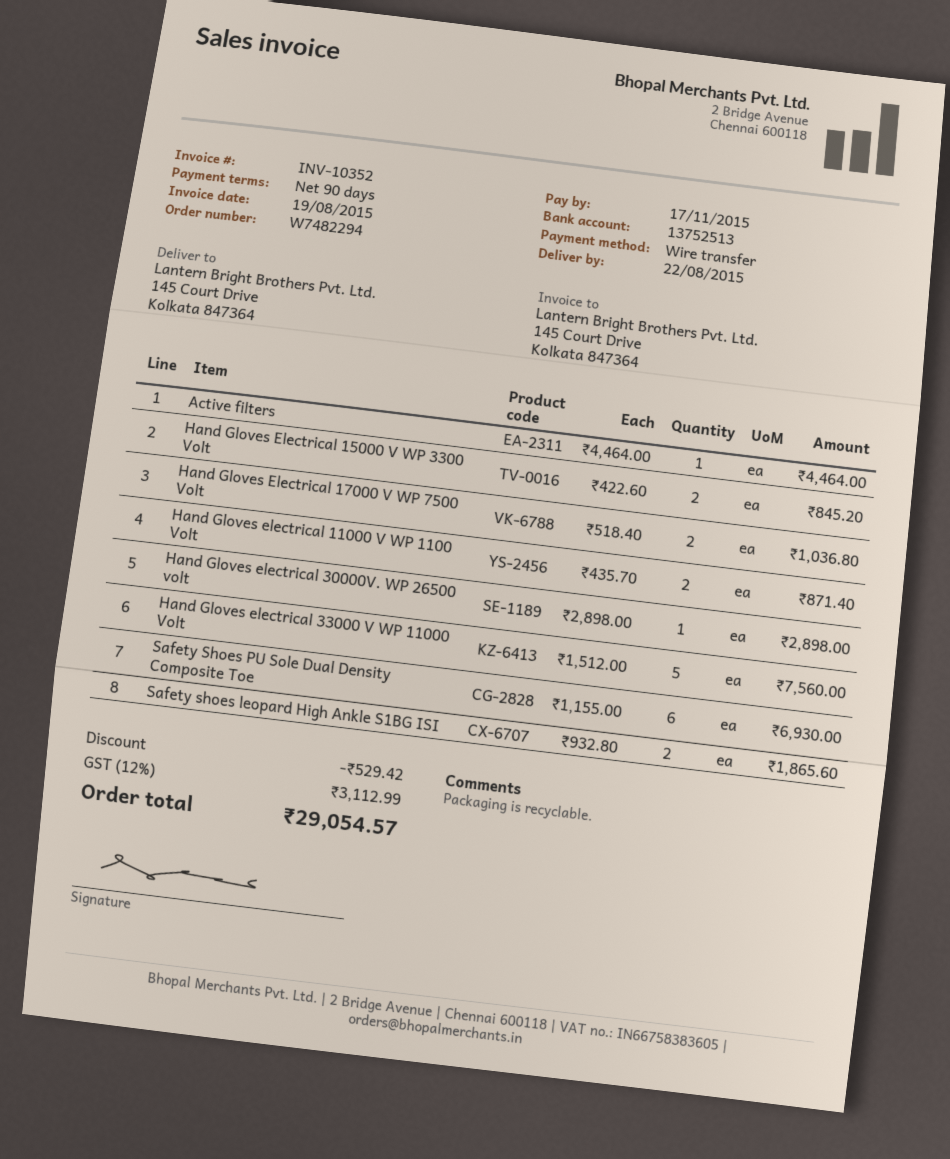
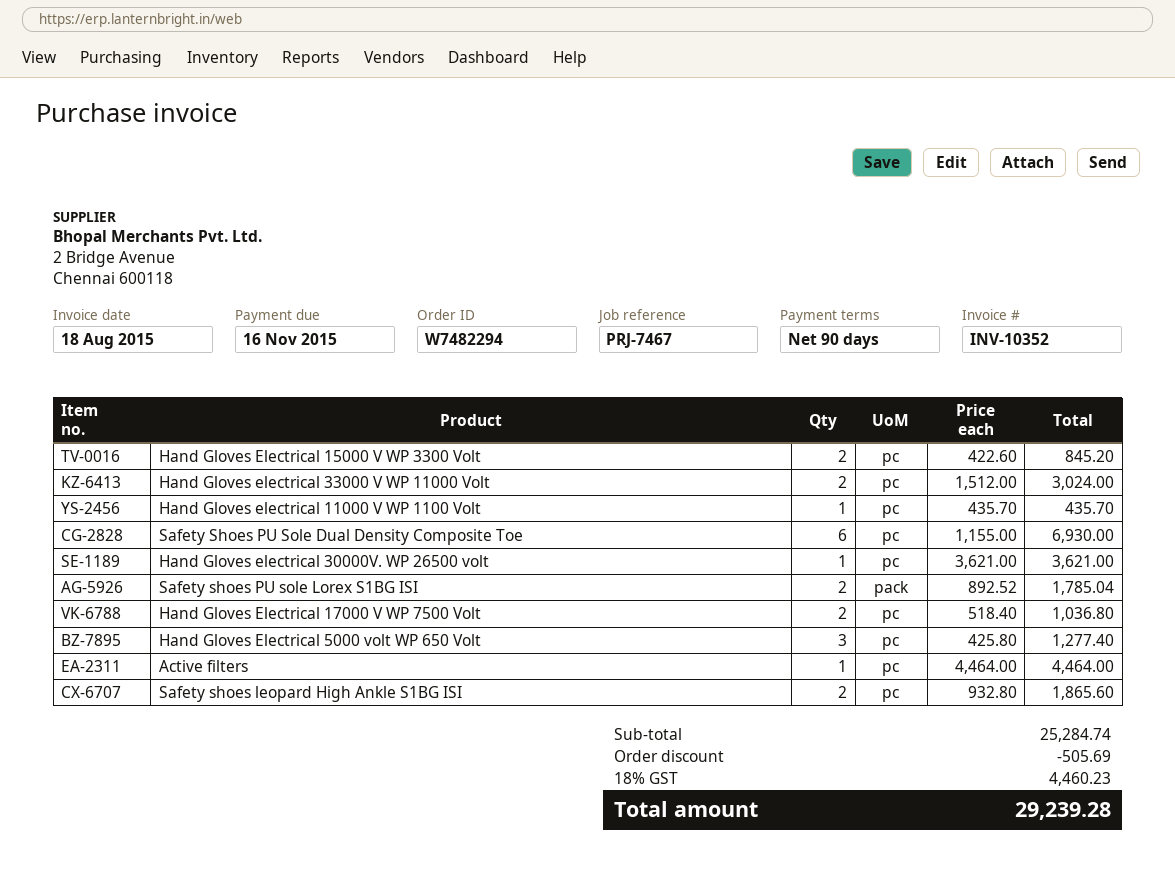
invoice date: 2015-08-19 -> 2015-08-18
due date: 2015-11-17 -> 2015-11-16
Hand Gloves electrical 11000 V WP 1100 Volt: 2 x 435.70 = 871.40 -> 1 x 435.70 = 435.70
Hand Gloves electrical 30000V. WP 26500 volt: 1 x 2898.00 = 2898.00 -> 1 x 3621.00 = 3621.00
Hand Gloves electrical 33000 V WP 11000 Volt: 5 x 1512.00 = 7560.00 -> 2 x 1512.00 = 3024.00
Safety shoes PU sole Lorex S1BG ISI: none -> 2 x 892.52 = 1785.04
Hand Gloves Electrical 5000 volt WP 650 Volt: none -> 3 x 425.80 = 1277.40
discount: 529.42 -> 505.69
tax: 12% = 3112.99 -> 18% = 4460.23
total: 29054.57 -> 29239.28

